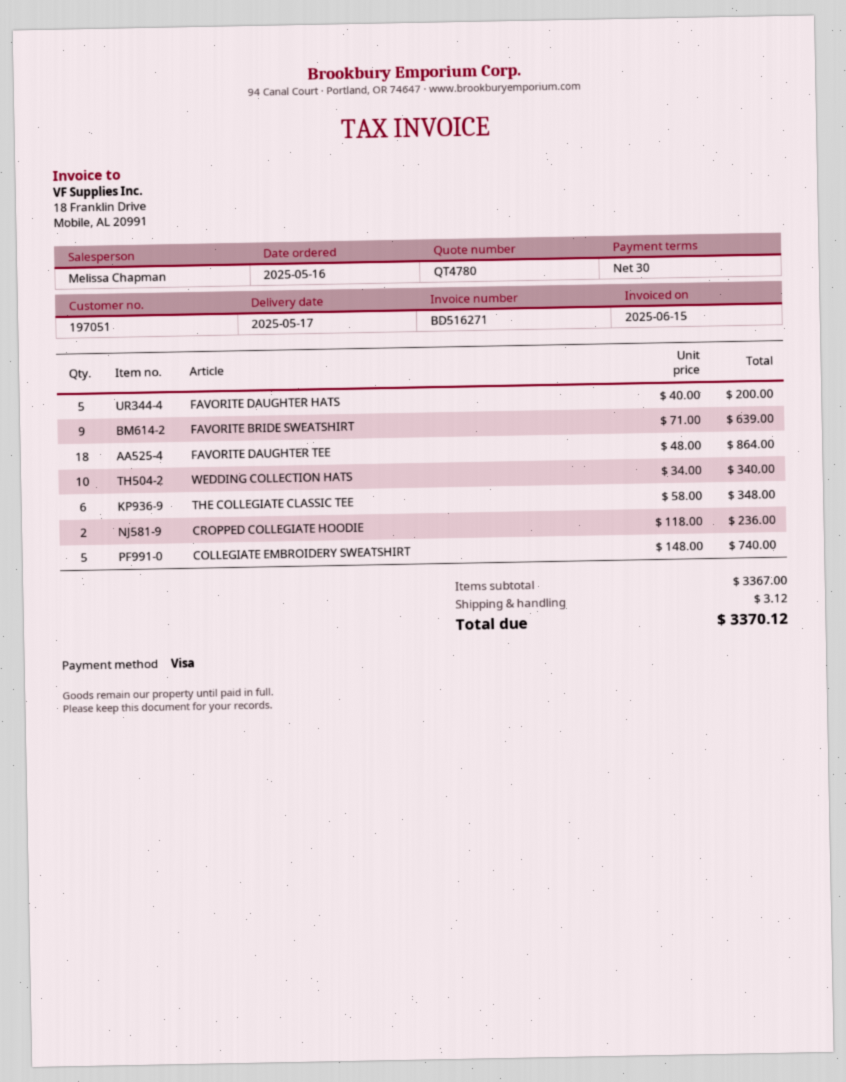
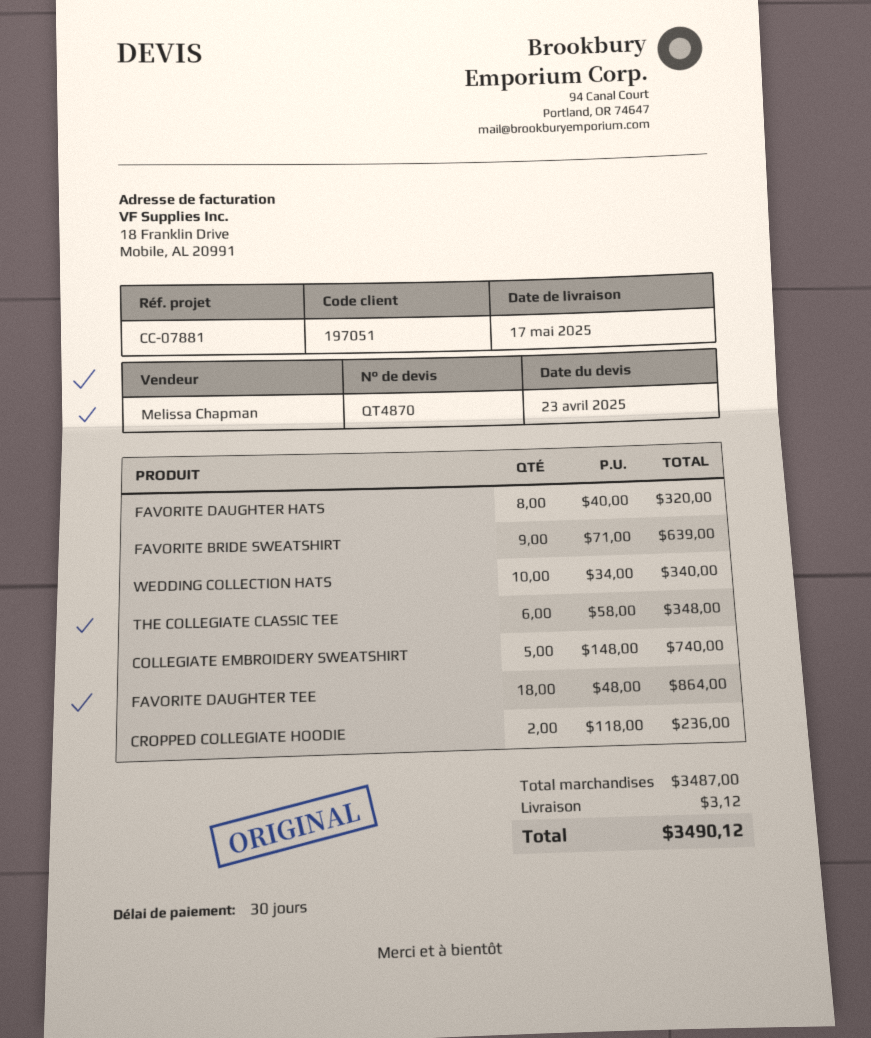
quote number: QT4780 -> QT4870
FAVORITE DAUGHTER HATS: 5 x 40.00 = 200.00 -> 8 x 40.00 = 320.00
subtotal: 3367.00 -> 3487.00
total: 3370.12 -> 3490.12

